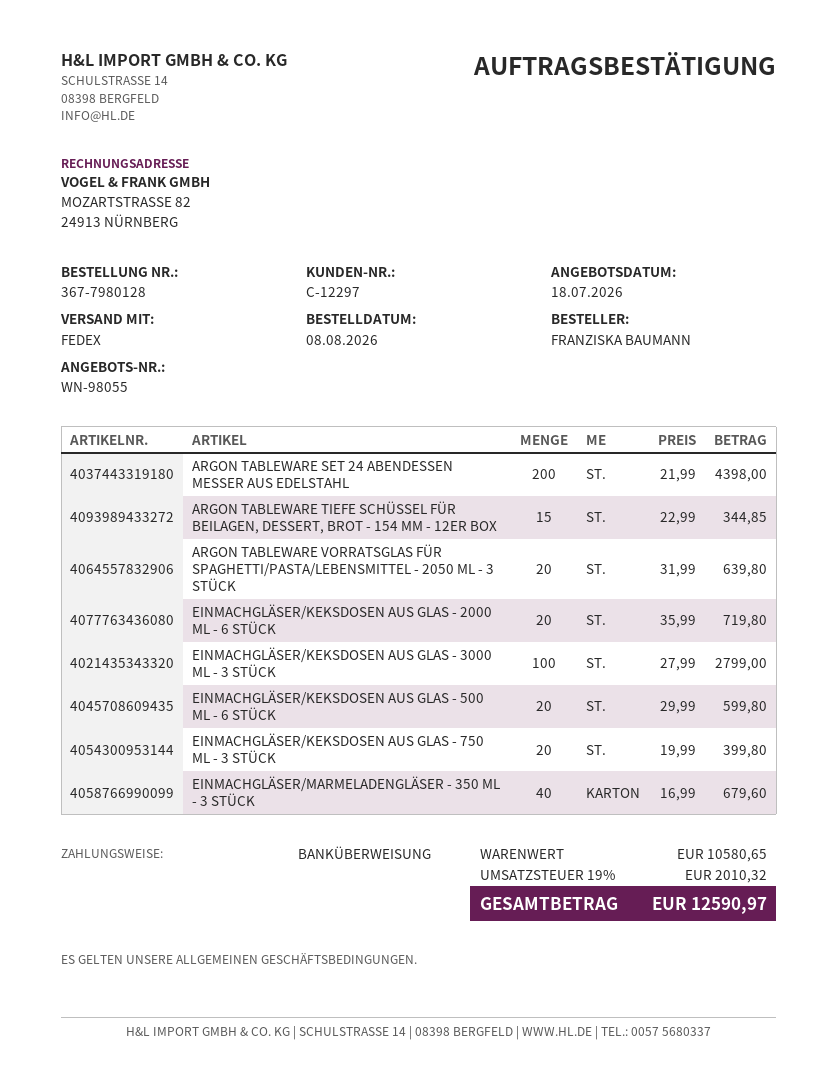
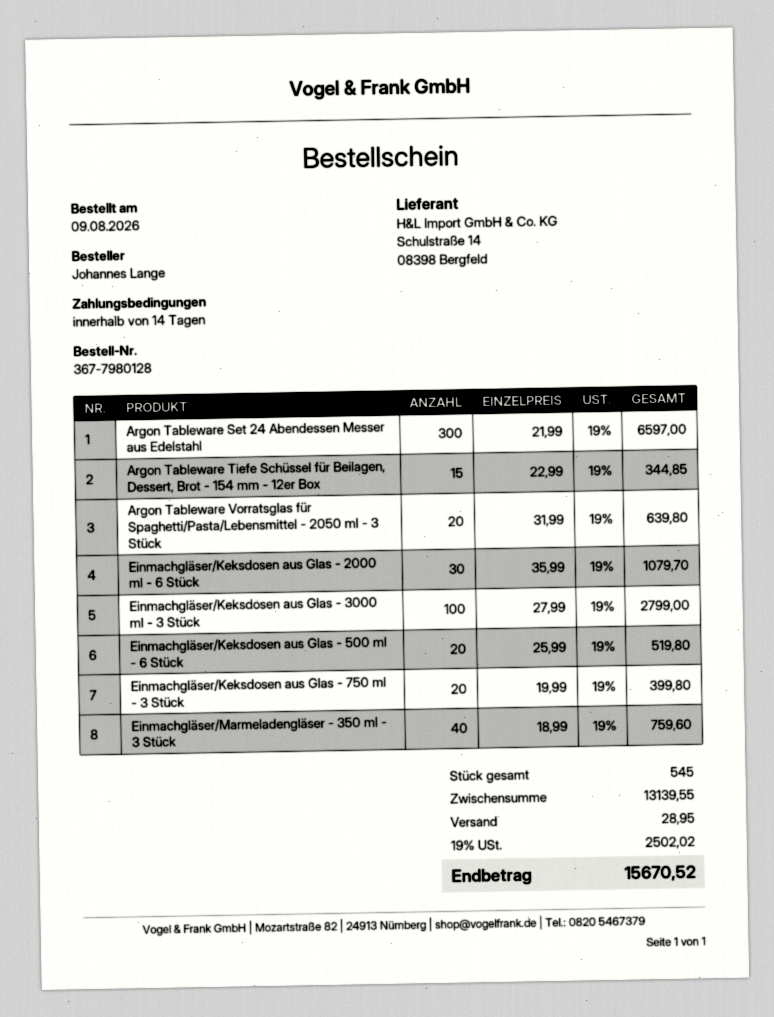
order date: 2026-08-08 -> 2026-08-09
ordered by: FRANZISKA BAUMANN -> Johannes Lange
ARGON TABLEWARE SET 24 ABENDESSEN MESSER AUS EDELSTAHL: 200 x 21.99 = 4398.00 -> 300 x 21.99 = 6597.00
EINMACHGLÄSER/KEKSDOSEN AUS GLAS - 2000 ML - 6 STÜCK: 20 x 35.99 = 719.80 -> 30 x 35.99 = 1079.70
EINMACHGLÄSER/KEKSDOSEN AUS GLAS - 500 ML - 6 STÜCK: 20 x 29.99 = 599.80 -> 20 x 25.99 = 519.80
EINMACHGLÄSER/MARMELADENGLÄSER - 350 ML - 3 STÜCK: 40 x 16.99 = 679.60 -> 40 x 18.99 = 759.60
subtotal: 10580.65 -> 13139.55
shipping: none -> 28.95
tax: 19% = 2010.32 -> 19% = 2502.02
total: 12590.97 -> 15670.52

